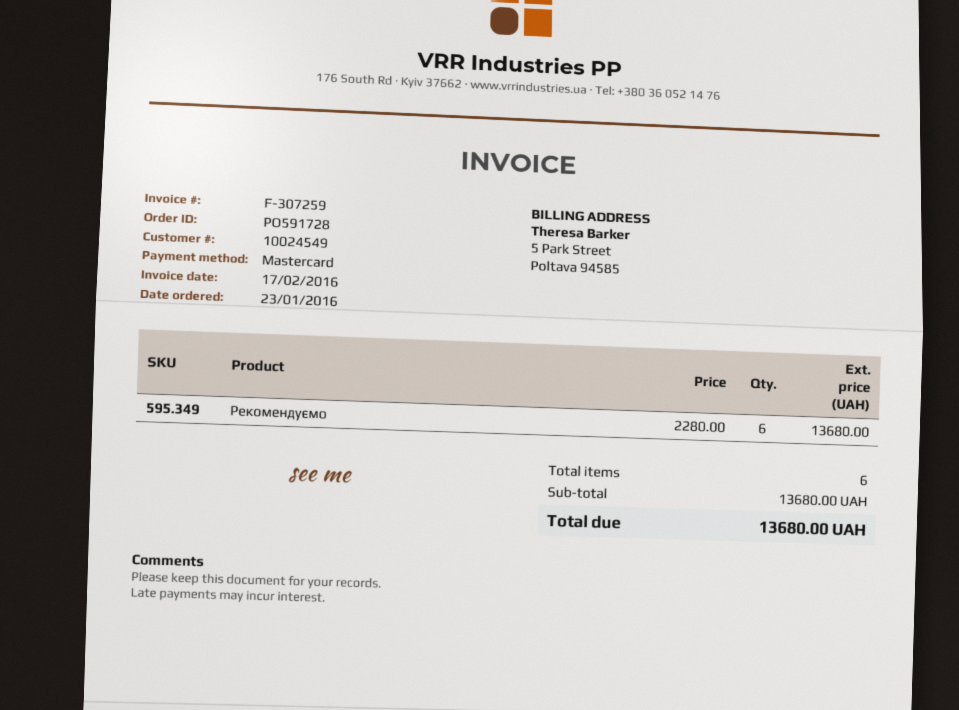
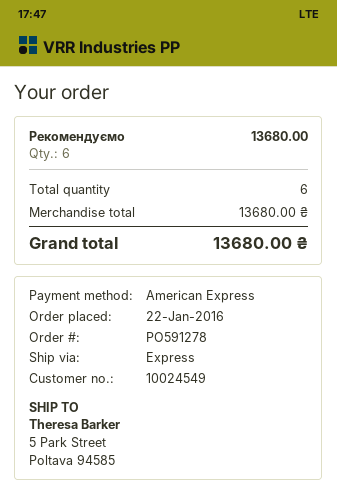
order number: PO591728 -> PO591278
order date: 2016-01-23 -> 2016-01-22
payment method: Mastercard -> American Express

